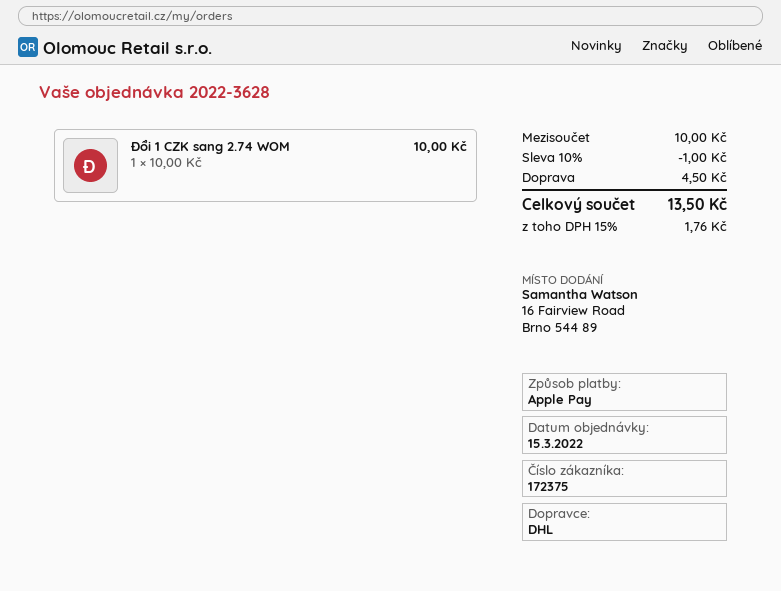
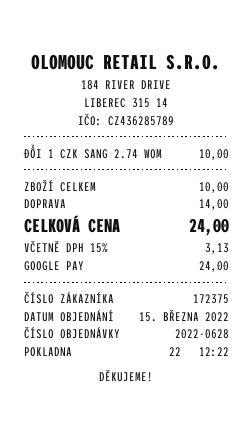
order number: 2022-3628 -> 2022-0628
payment method: Apple Pay -> Google Pay
discount: 10% = 1.00 -> none
shipping: 4.50 -> 14.00
tax: 15% = 1.76 -> 15% = 3.13
total: 13.50 -> 24.00

